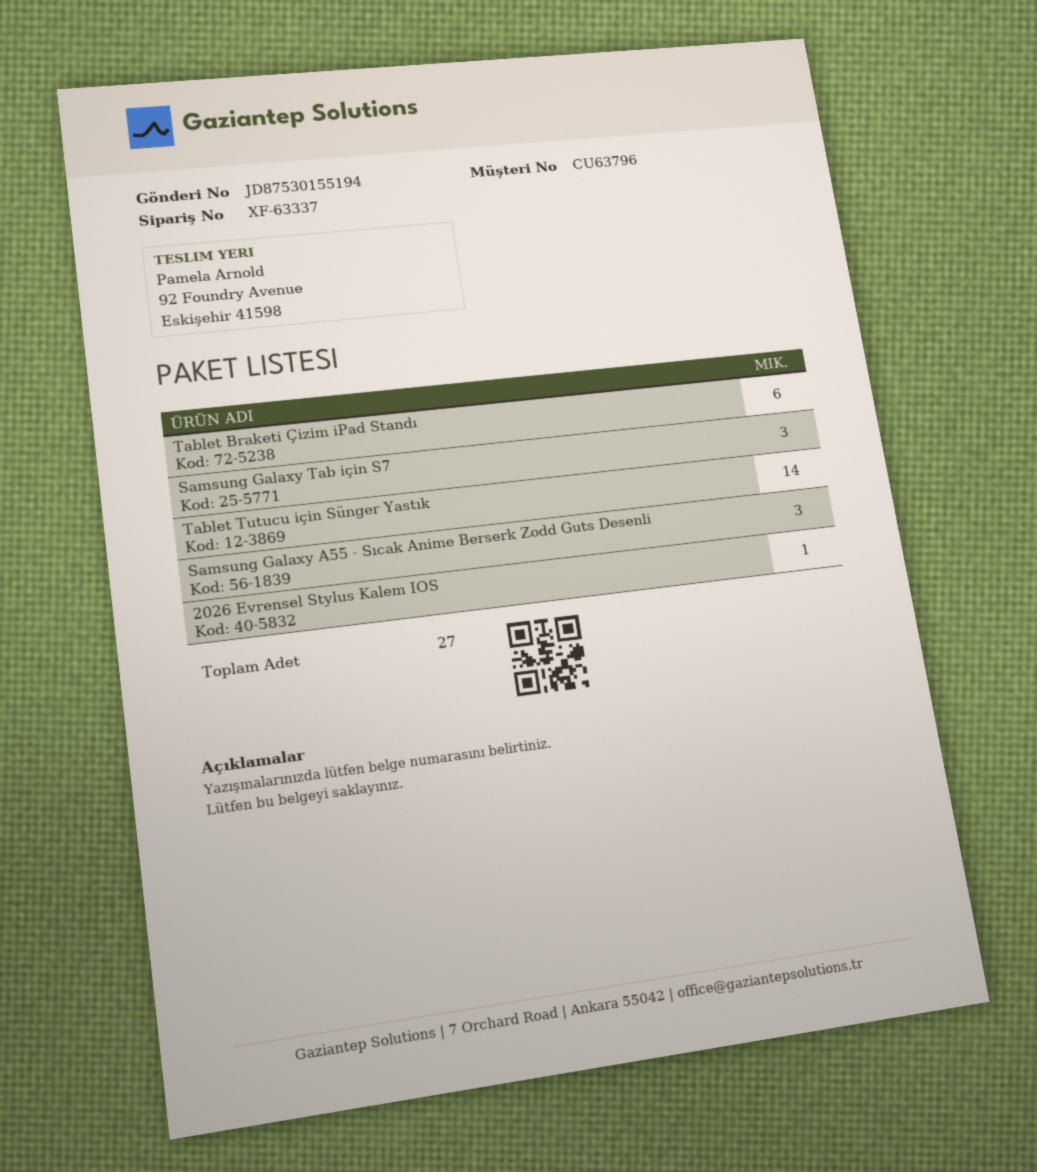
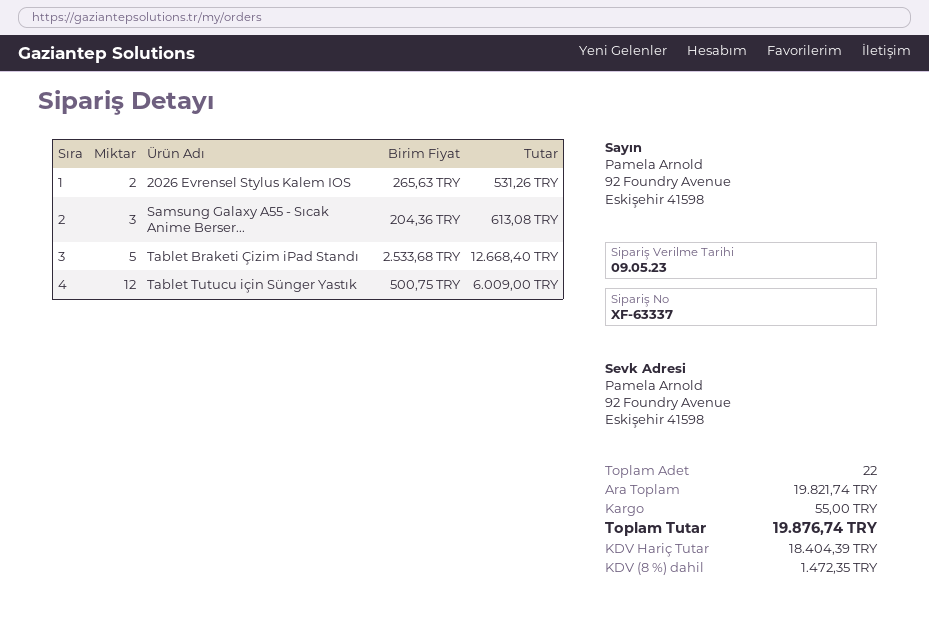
Tablet Braketi Çizim iPad Standı: 6 -> 5
Samsung Galaxy Tab için S7: 3 -> none
Tablet Tutucu için Sünger Yastık: 14 -> 12
2026 Evrensel Stylus Kalem IOS: 1 -> 2
total quantity: 27 -> 22

